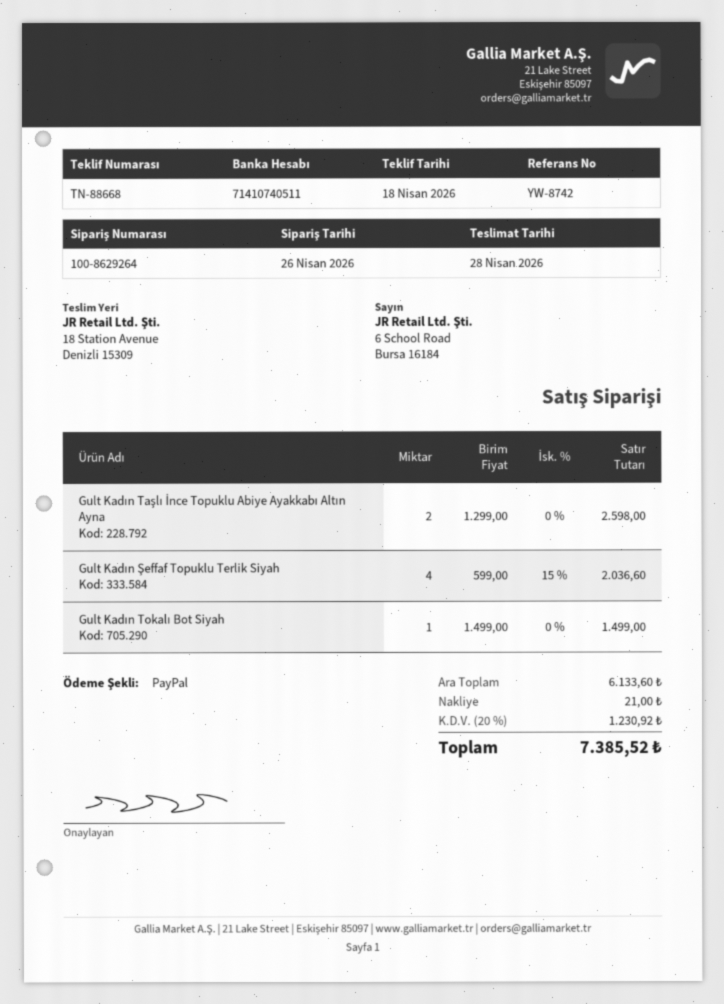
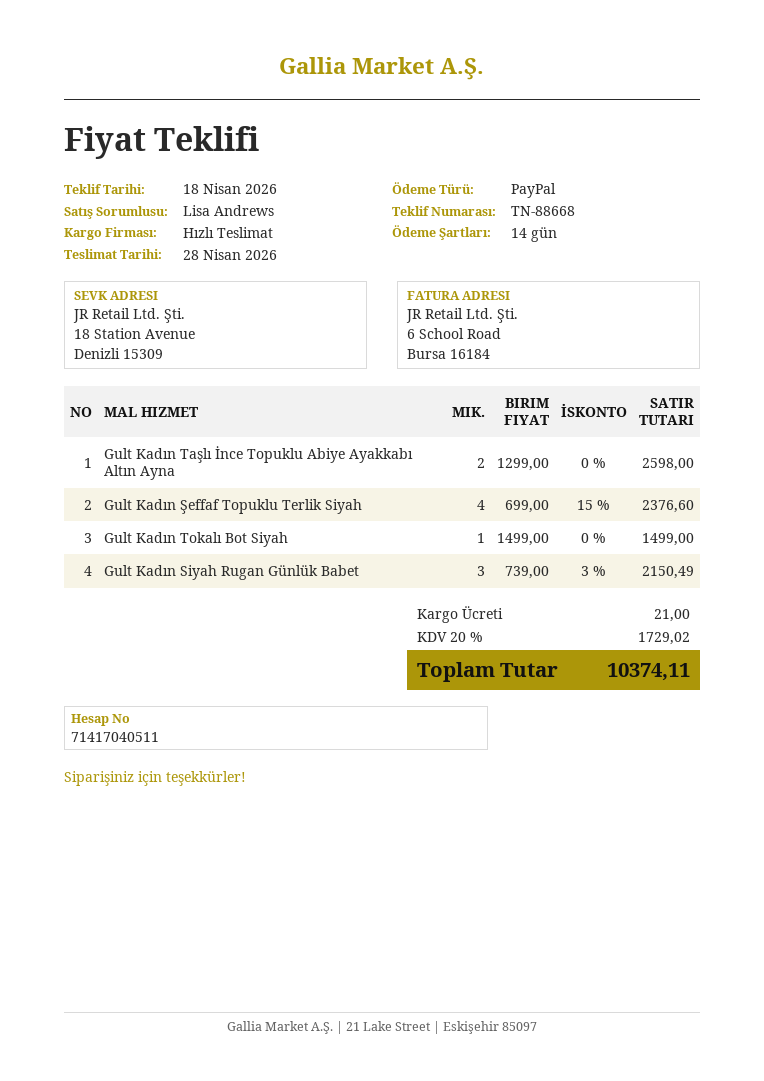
bank account: 71410740511 -> 71417040511
Gult Kadın Şeffaf Topuklu Terlik Siyah: 4 x 599.00 - 15% = 2036.60 -> 4 x 699.00 - 15% = 2376.60
Gult Kadın Siyah Rugan Günlük Babet: none -> 3 x 739.00 - 3% = 2150.49
tax: 20% = 1230.92 -> 20% = 1729.02
total: 7385.52 -> 10374.11

